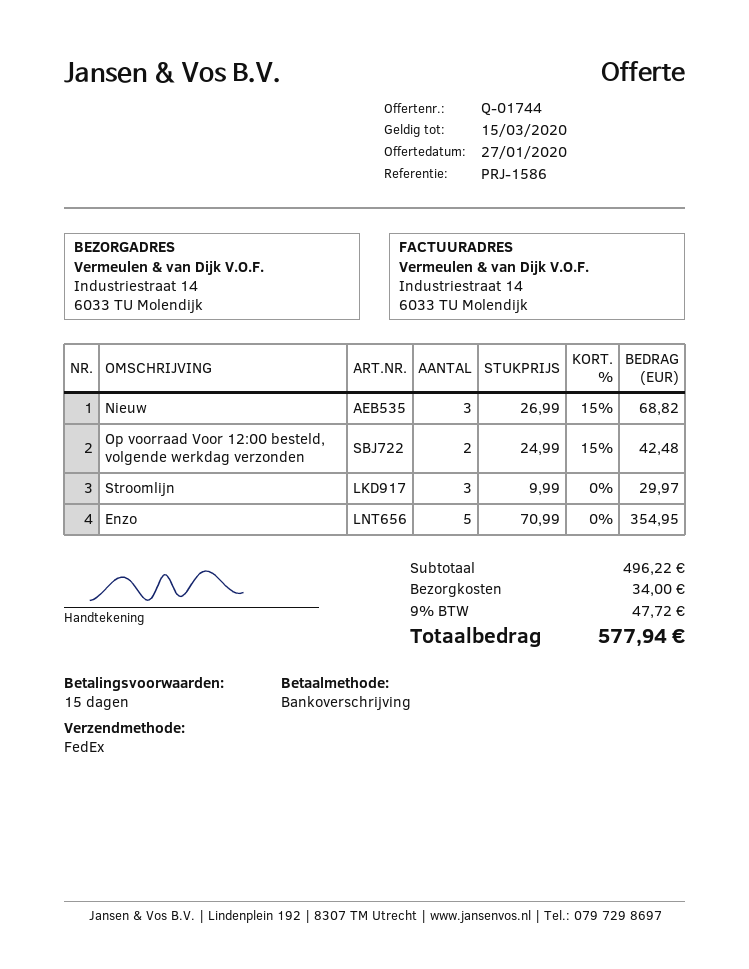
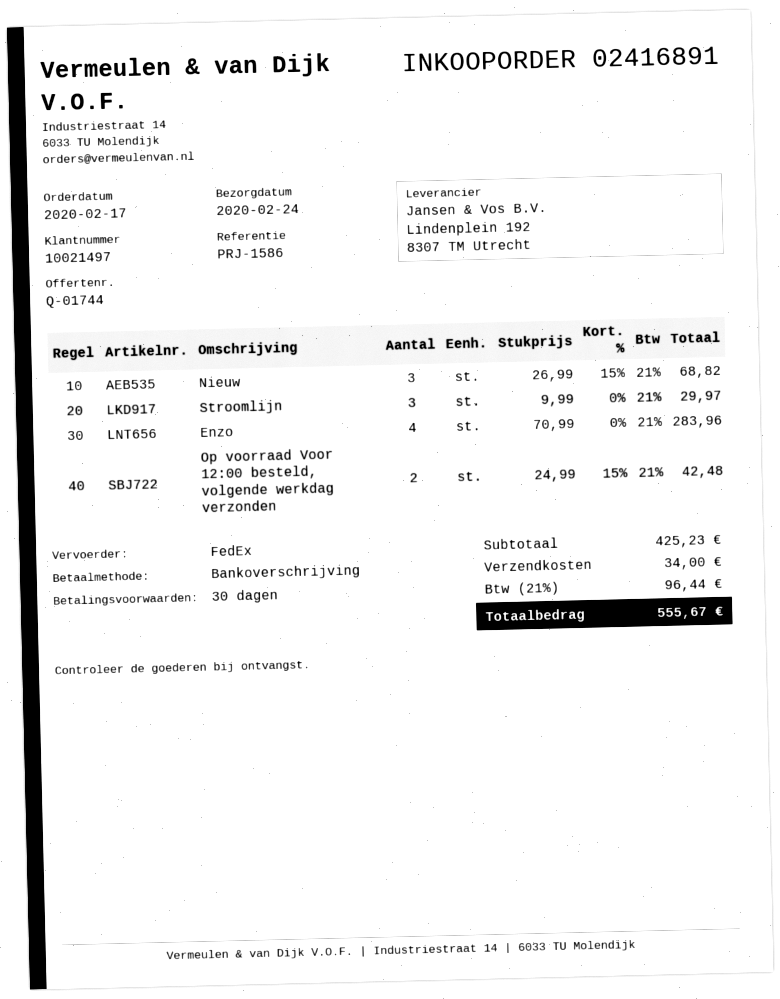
payment terms: 15 days -> 30 days
Enzo: 5 x 70.99 = 354.95 -> 4 x 70.99 = 283.96
subtotal: 496.22 -> 425.23
tax: 9% = 47.72 -> 21% = 96.44
total: 577.94 -> 555.67

